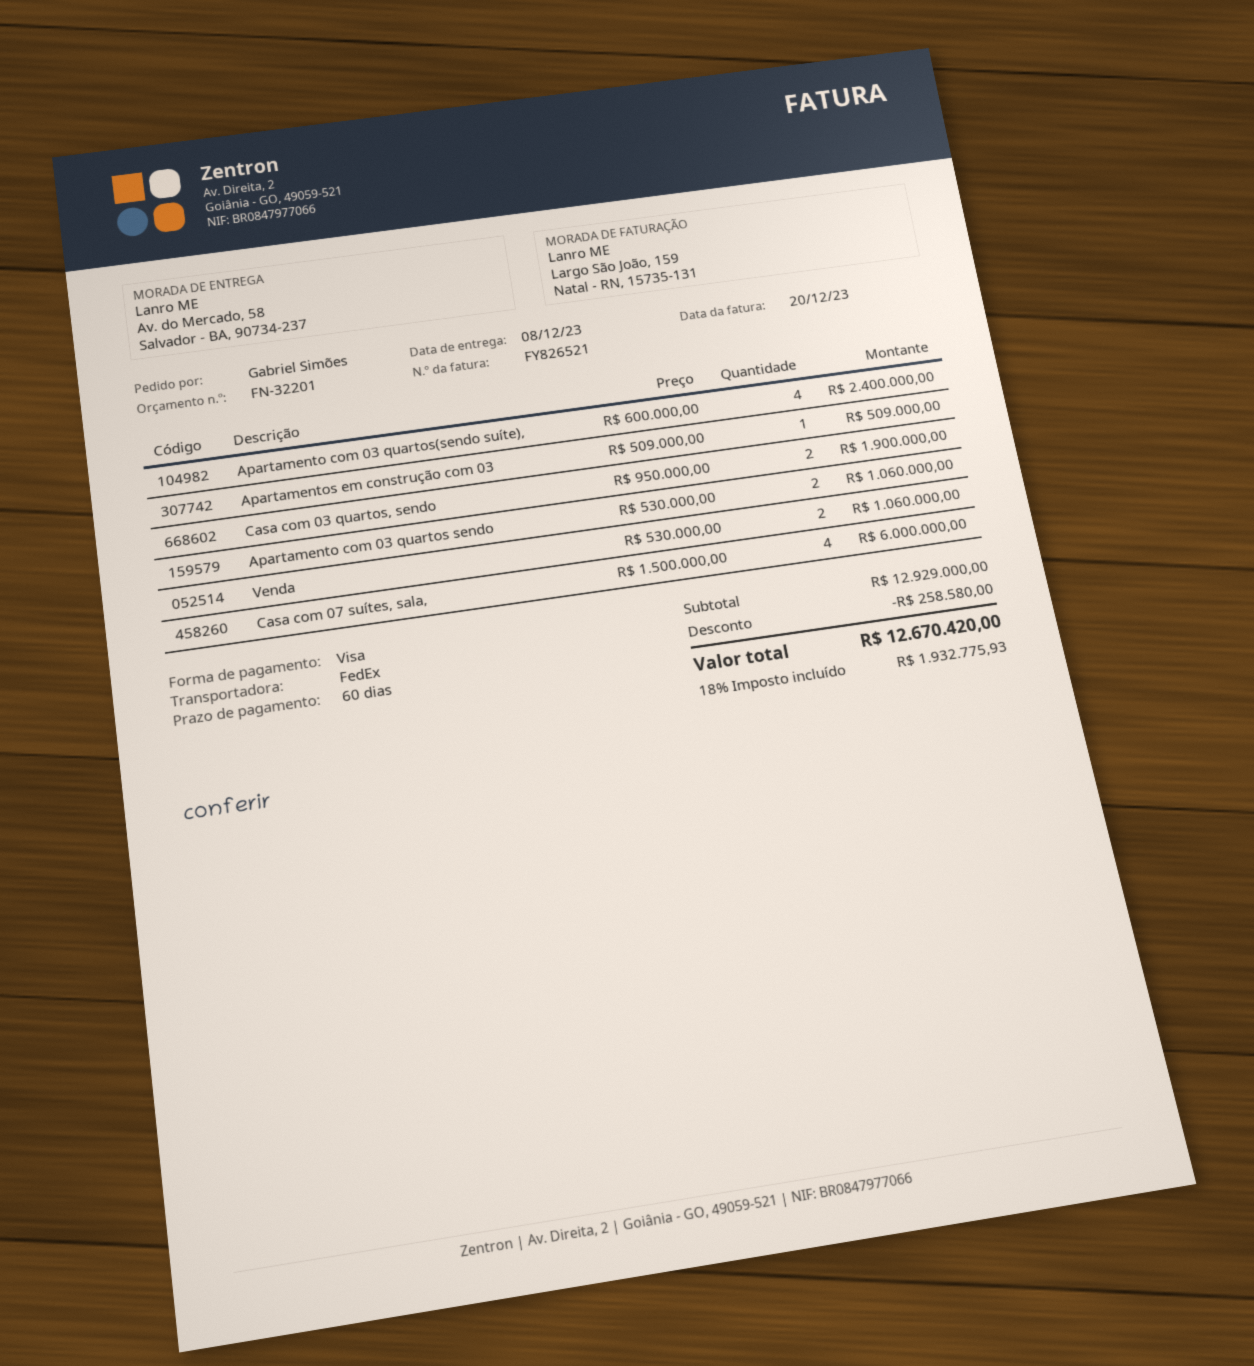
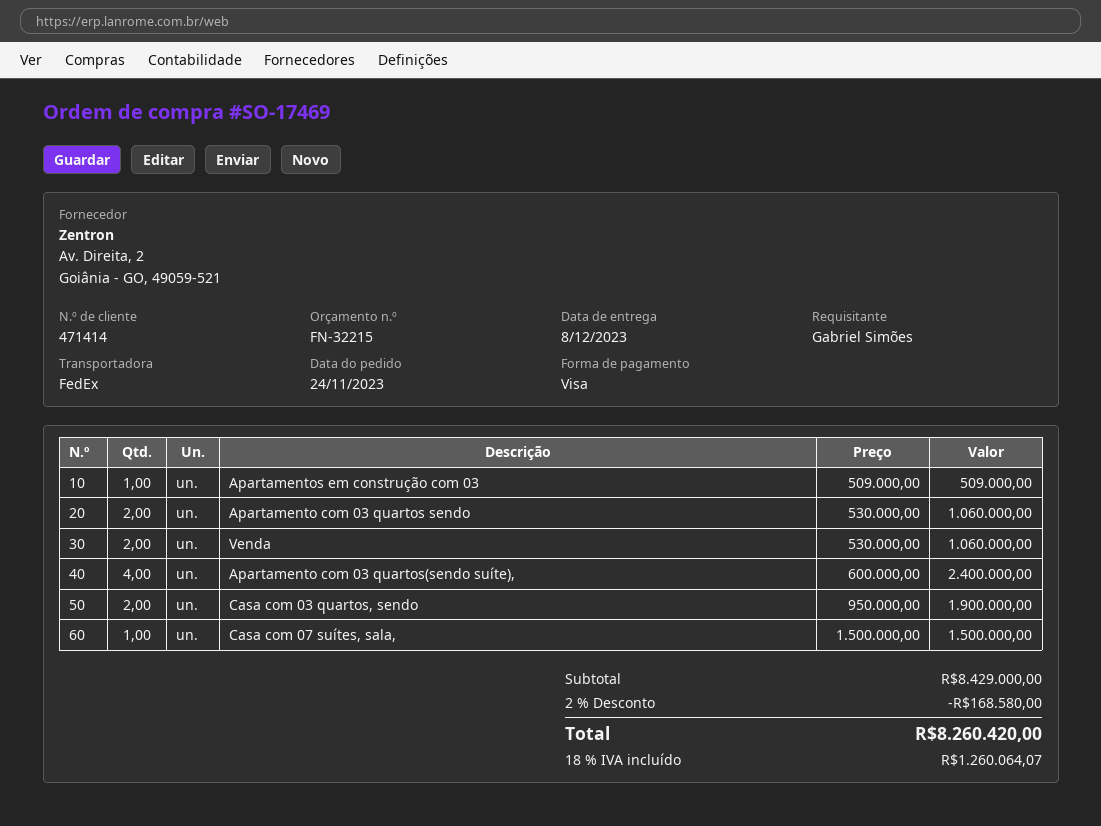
quote number: FN-32201 -> FN-32215
Casa com 07 suítes, sala,: 4 x 1500000.00 = 6000000.00 -> 1 x 1500000.00 = 1500000.00
subtotal: 12929000.00 -> 8429000.00
discount: 258580.00 -> 168580.00
tax: 18% = 1932775.93 -> 18% = 1260064.07
total: 12670420.00 -> 8260420.00

